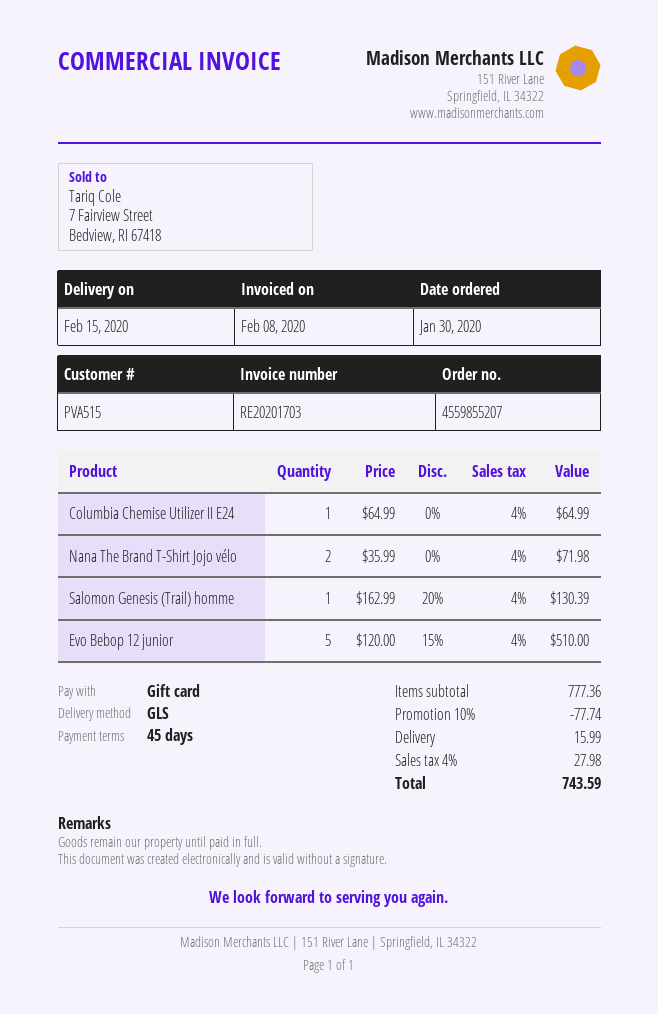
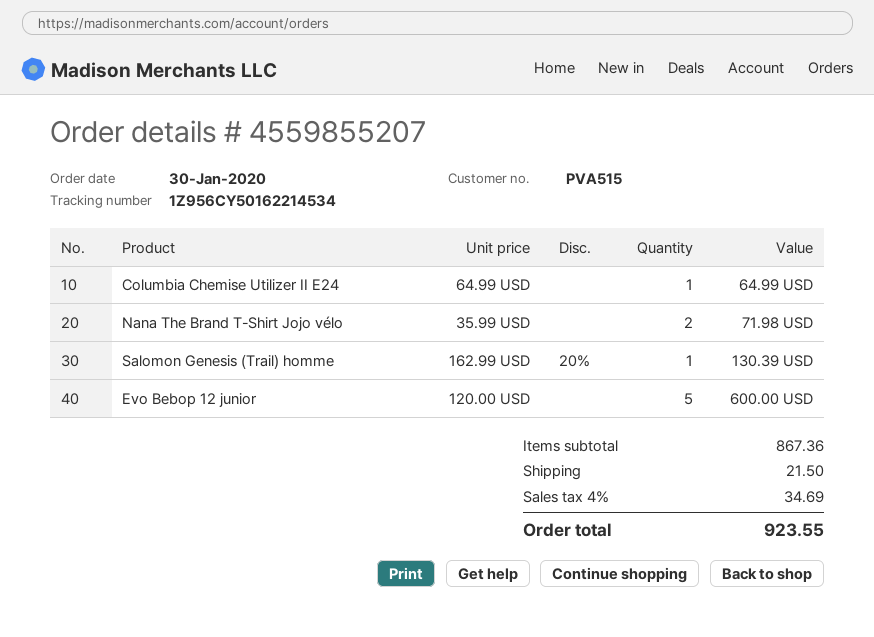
Evo Bebop 12 junior: 5 x 120.00 - 15% = 510.00 -> 5 x 120.00 = 600.00
subtotal: 777.36 -> 867.36
discount: 10% = 77.74 -> none
shipping: 15.99 -> 21.50
tax: 4% = 27.98 -> 4% = 34.69
total: 743.59 -> 923.55

